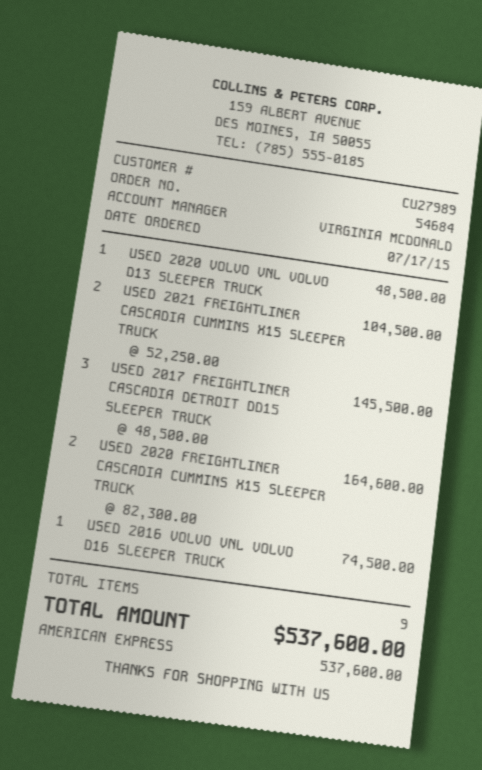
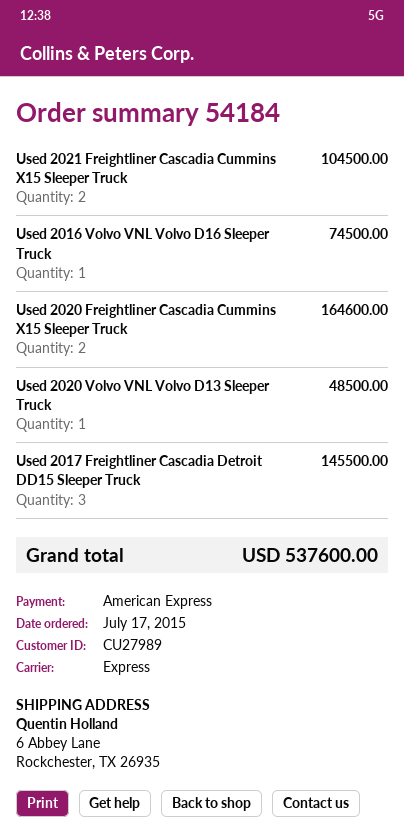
order number: 54684 -> 54184

